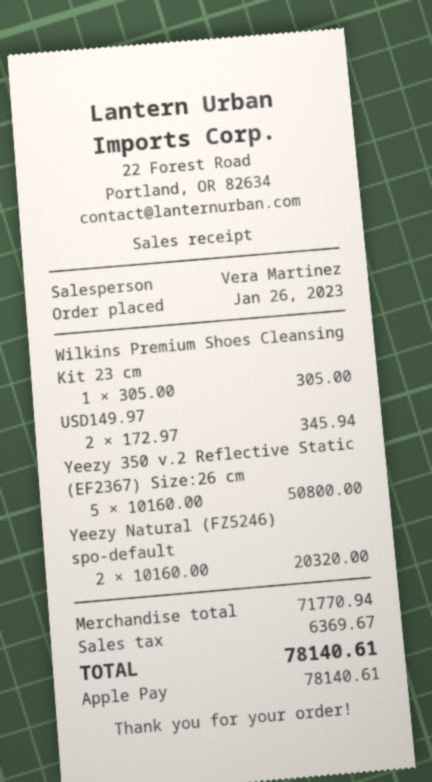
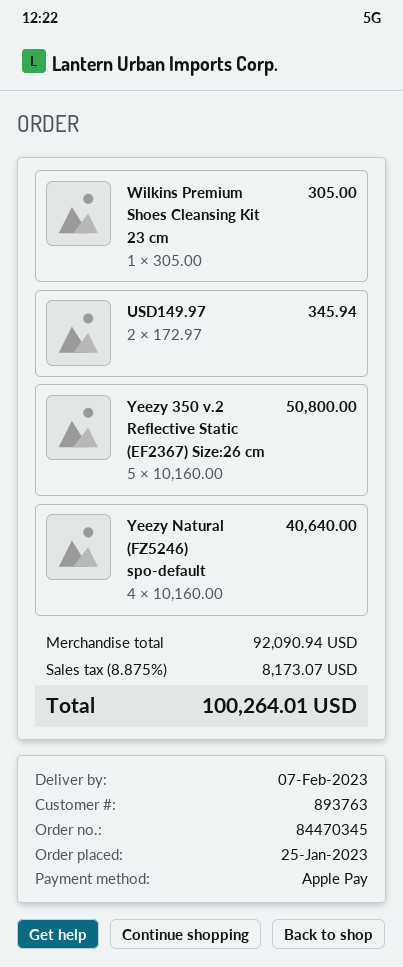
order date: 2023-01-26 -> 2023-01-25
Yeezy Natural (FZ5246) spo-default: 2 x 10160.00 = 20320.00 -> 4 x 10160.00 = 40640.00
subtotal: 71770.94 -> 92090.94
tax: 6369.67 -> 8173.07
total: 78140.61 -> 100264.01

